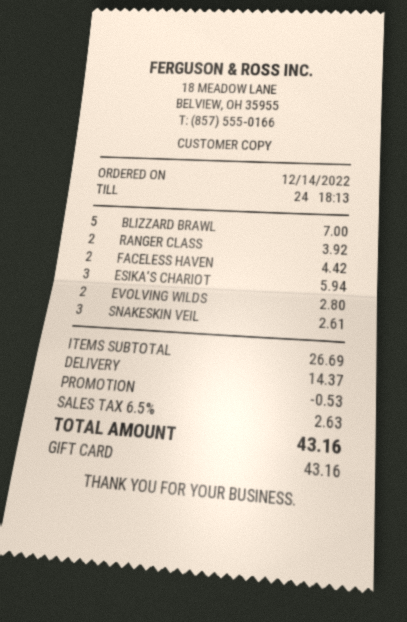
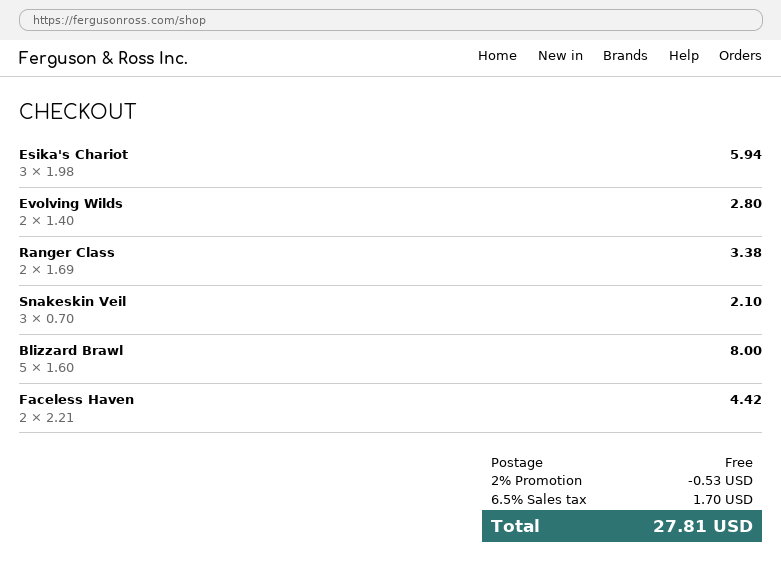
BLIZZARD BRAWL: 5 for 7.00 -> 5 for 8.00
RANGER CLASS: 2 for 3.92 -> 2 for 3.38
SNAKESKIN VEIL: 3 for 2.61 -> 3 for 2.10
shipping: 14.37 -> 0.00
tax: 6.5% = 2.63 -> 6.5% = 1.70
total: 43.16 -> 27.81

